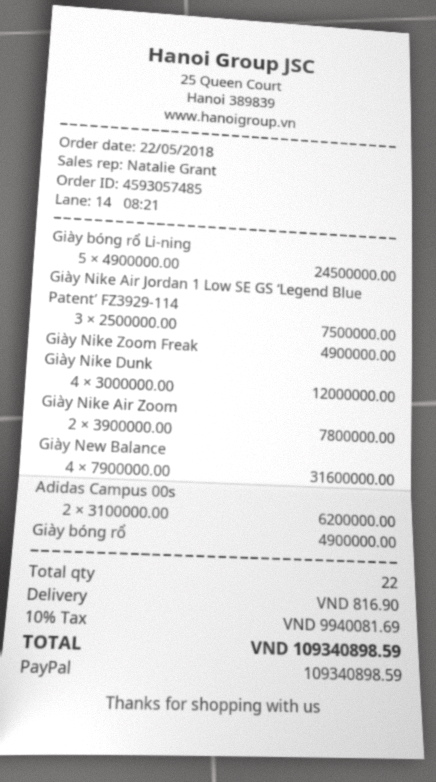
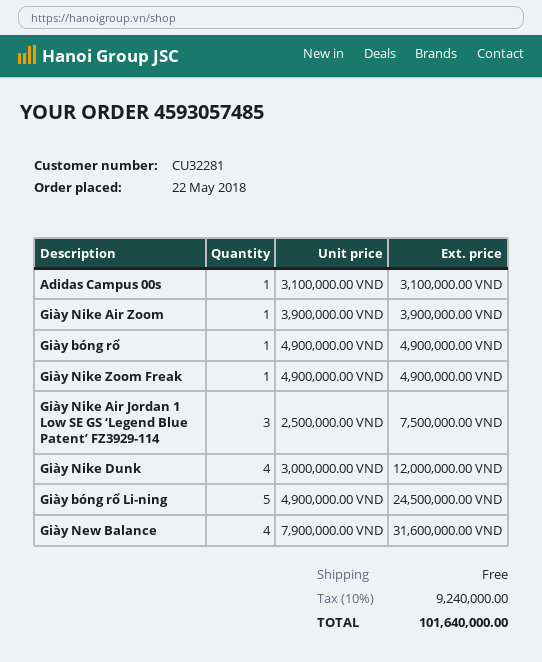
Giày Nike Air Zoom: 2 x 3900000.00 = 7800000.00 -> 1 x 3900000.00 = 3900000.00
Adidas Campus 00s: 2 x 3100000.00 = 6200000.00 -> 1 x 3100000.00 = 3100000.00
shipping: 816.90 -> 0.00
tax: 10% = 9940081.69 -> 10% = 9240000.00
total: 109340898.59 -> 101640000.00

